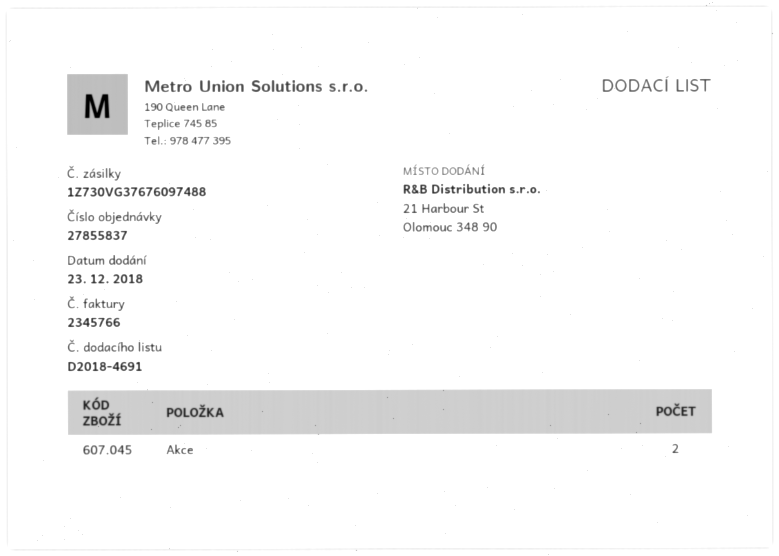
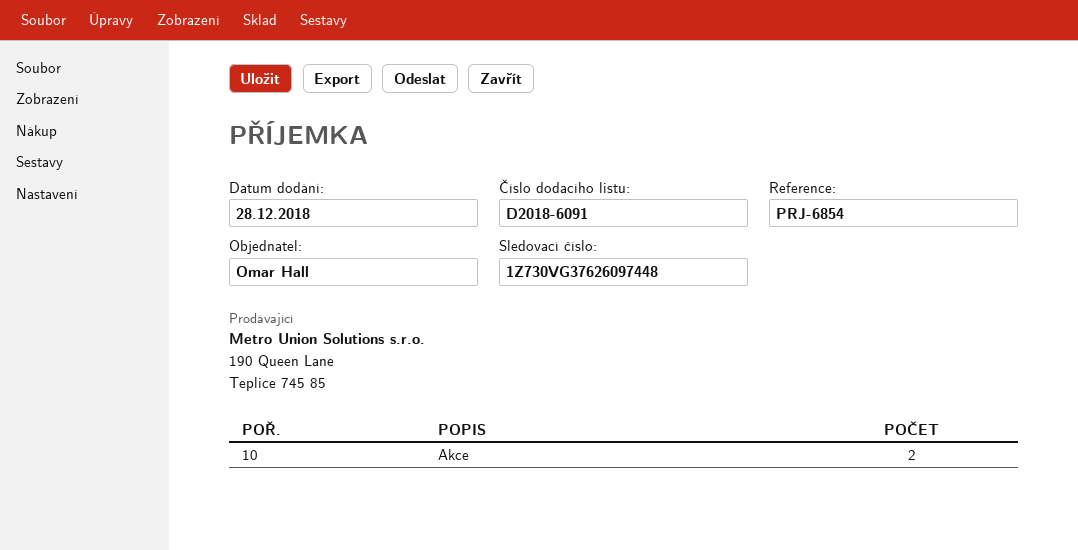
delivery note number: D2018-4691 -> D2018-6091
delivery date: 2018-12-23 -> 2018-12-28
tracking number: 1Z730VG37676097488 -> 1Z730VG37626097448

